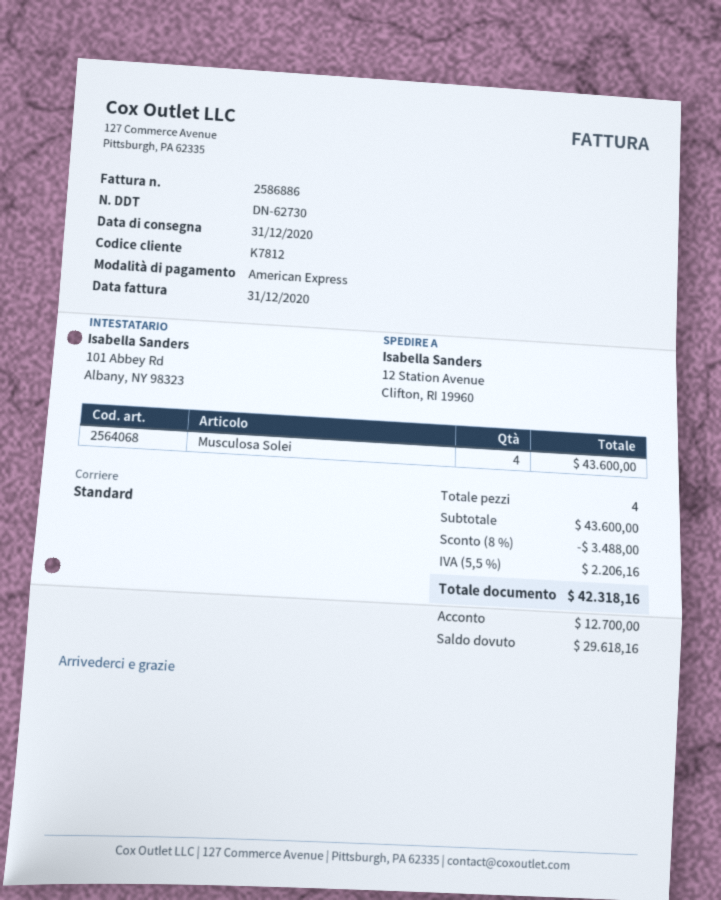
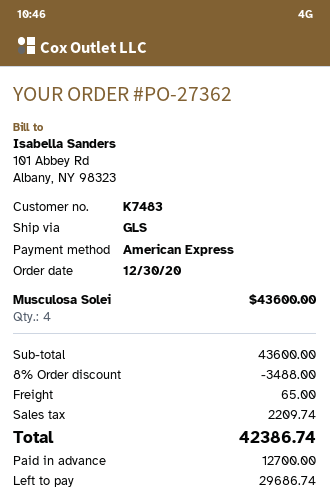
customer number: K7812 -> K7483
shipping method: standard -> GLS
shipping: none -> 65.00
tax: 2206.16 -> 2209.74
total: 42318.16 -> 42386.74
balance: 29618.16 -> 29686.74

